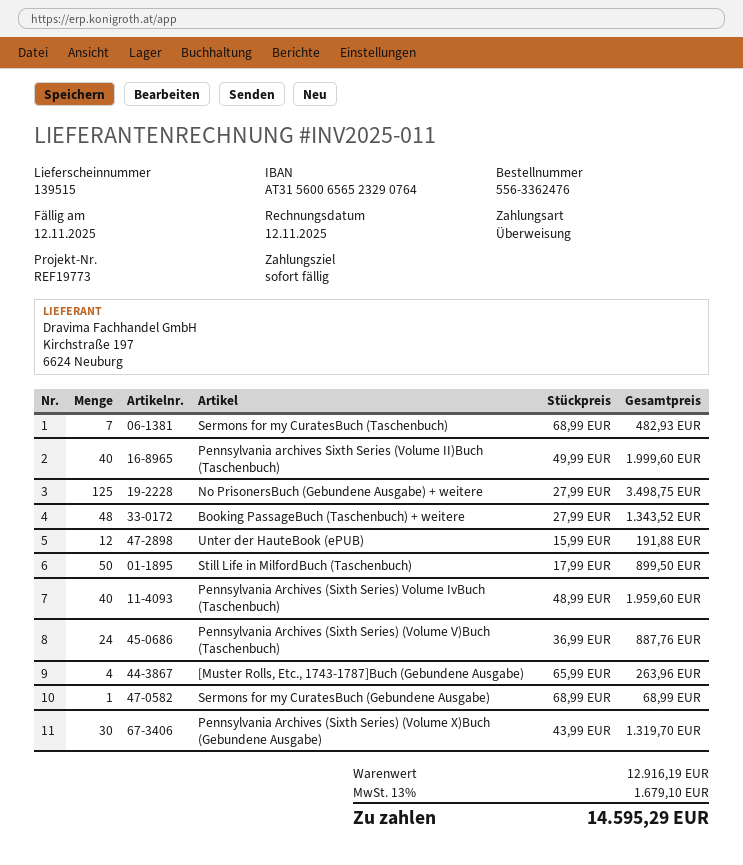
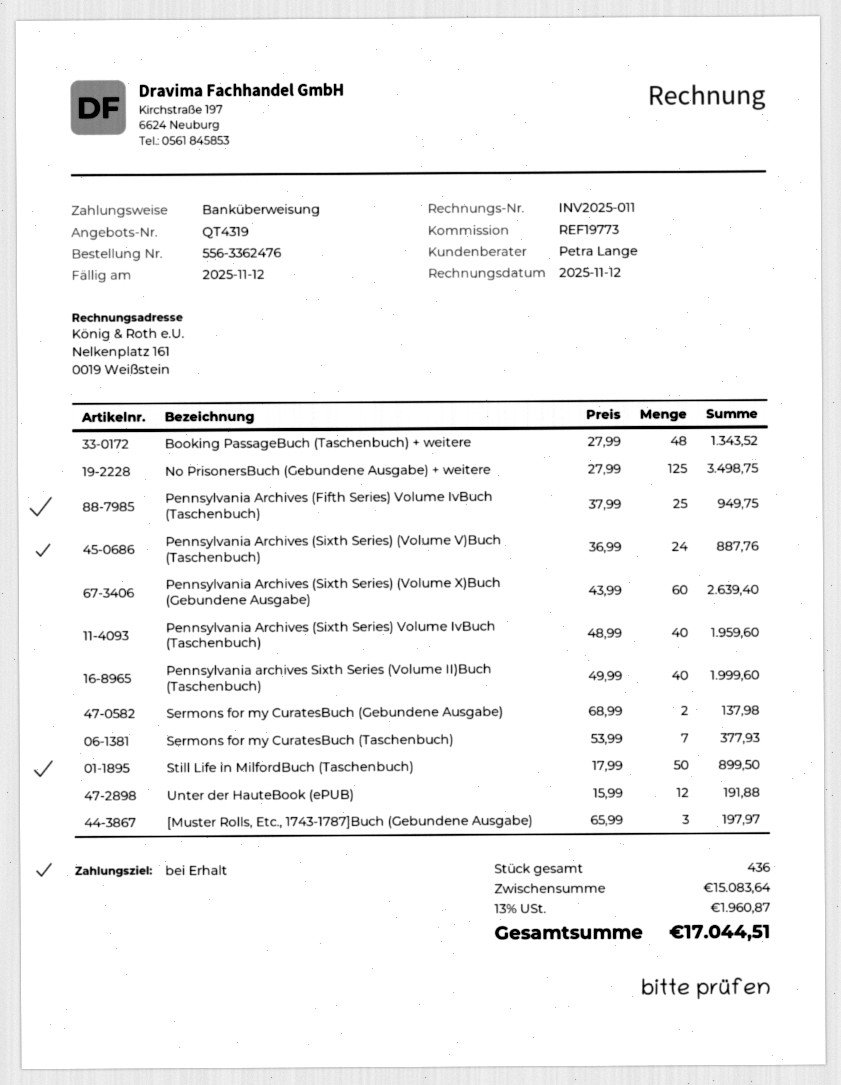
Sermons for my CuratesBuch (Taschenbuch): 7 x 68.99 = 482.93 -> 7 x 53.99 = 377.93
[Muster Rolls, Etc., 1743-1787]Buch (Gebundene Ausgabe): 4 x 65.99 = 263.96 -> 3 x 65.99 = 197.97
Sermons for my CuratesBuch (Gebundene Ausgabe): 1 x 68.99 = 68.99 -> 2 x 68.99 = 137.98
Pennsylvania Archives (Sixth Series) (Volume X)Buch (Gebundene Ausgabe): 30 x 43.99 = 1319.70 -> 60 x 43.99 = 2639.40
Pennsylvania Archives (Fifth Series) Volume IvBuch (Taschenbuch): none -> 25 x 37.99 = 949.75
subtotal: 12916.19 -> 15083.64
tax: 13% = 1679.10 -> 13% = 1960.87
total: 14595.29 -> 17044.51

